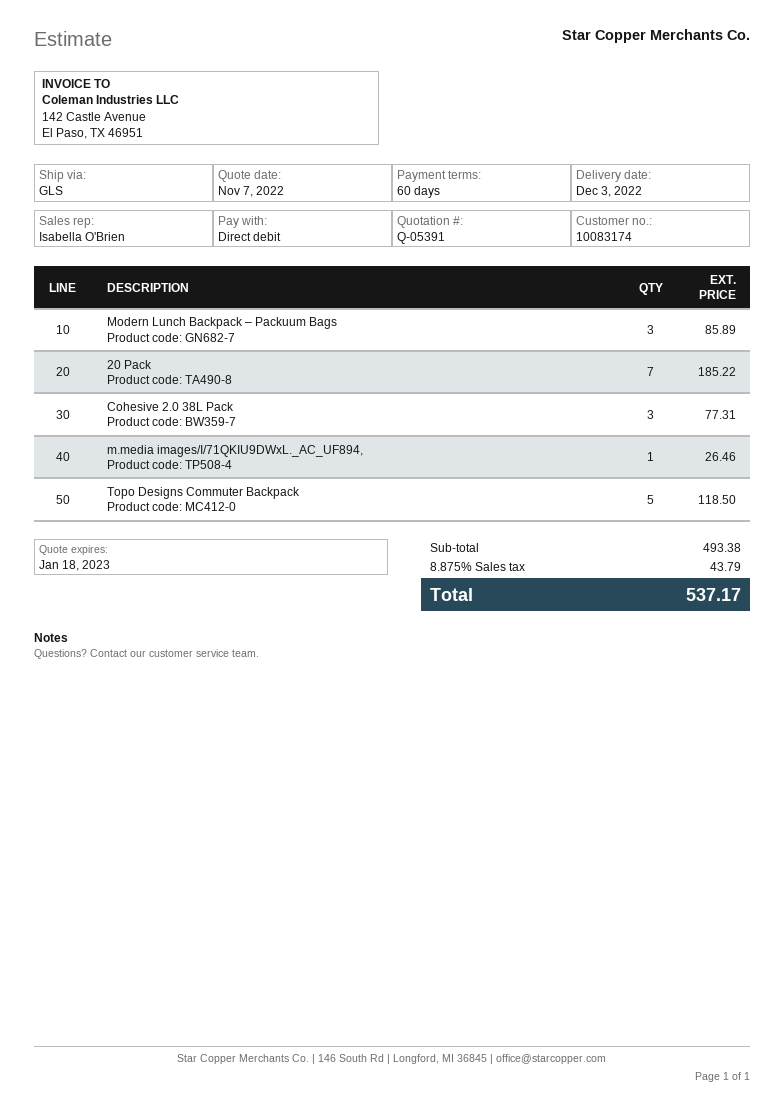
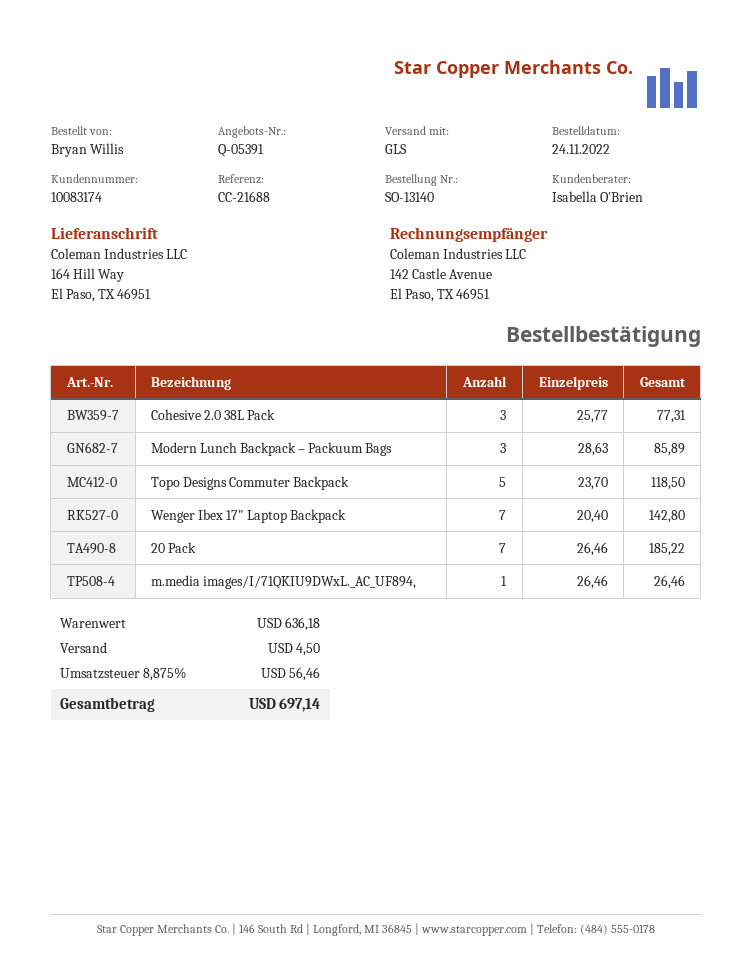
Wenger Ibex 17" Laptop Backpack: none -> 7 for 142.80
subtotal: 493.38 -> 636.18
shipping: none -> 4.50
tax: 8.875% = 43.79 -> 8.875% = 56.46
total: 537.17 -> 697.14

